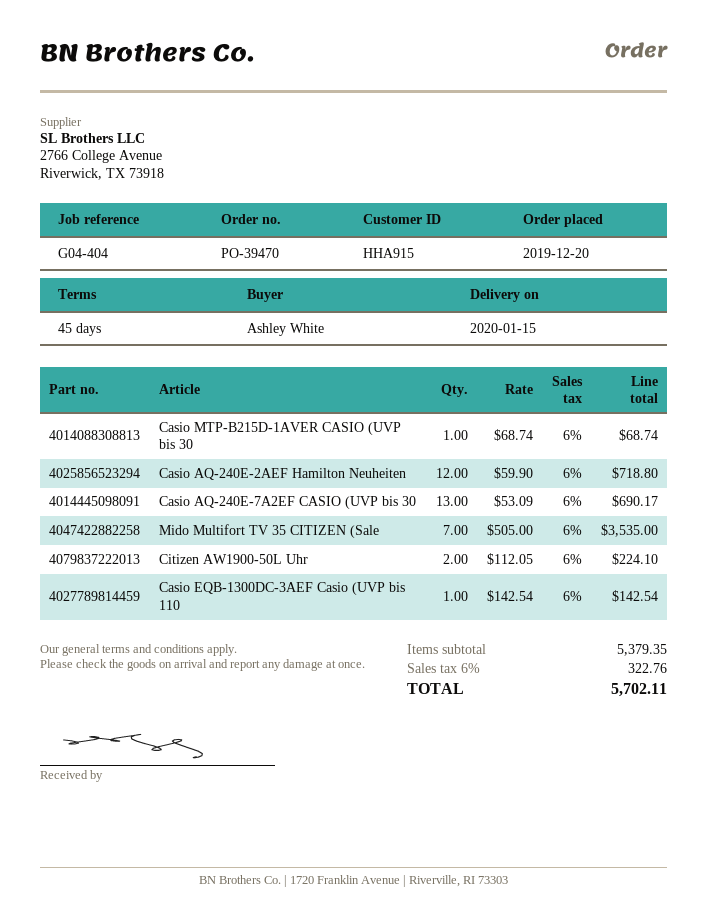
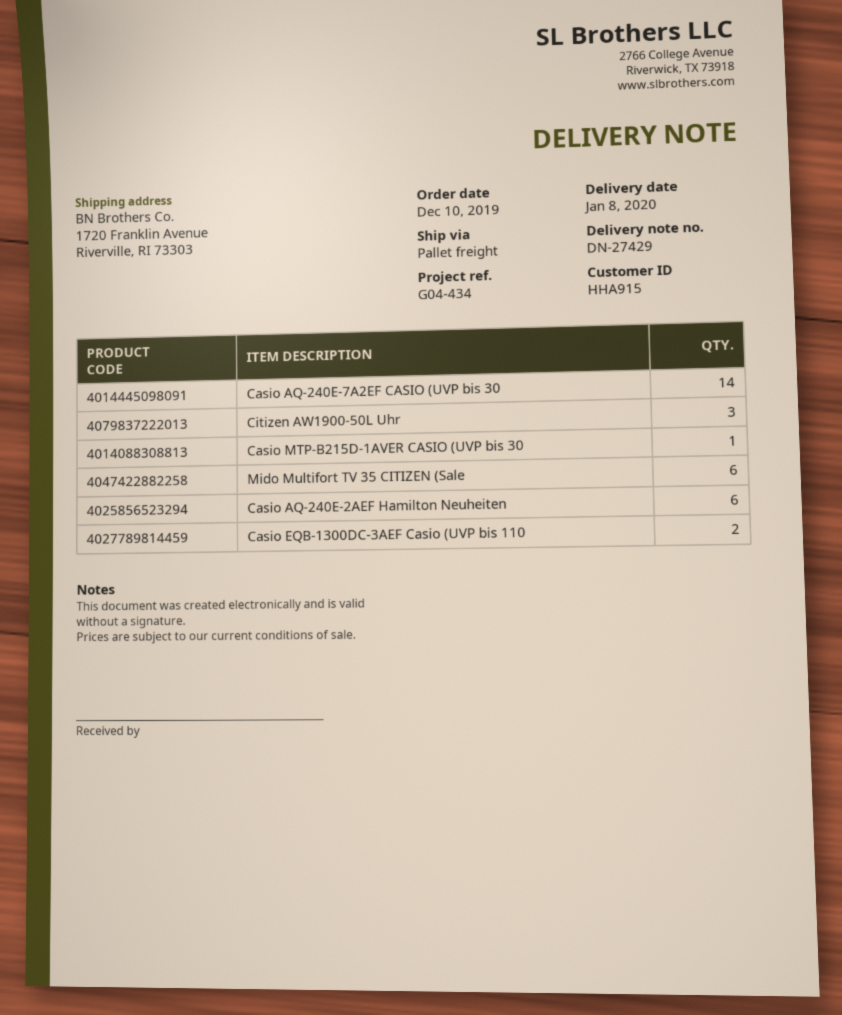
order date: 2019-12-20 -> 2019-12-10
delivery date: 2020-01-15 -> 2020-01-08
reference: G04-404 -> G04-434
Casio AQ-240E-2AEF Hamilton Neuheiten: 12 -> 6
Casio AQ-240E-7A2EF CASIO (UVP bis 30: 13 -> 14
Mido Multifort TV 35 CITIZEN (Sale: 7 -> 6
Citizen AW1900-50L Uhr: 2 -> 3
Casio EQB-1300DC-3AEF Casio (UVP bis 110: 1 -> 2

